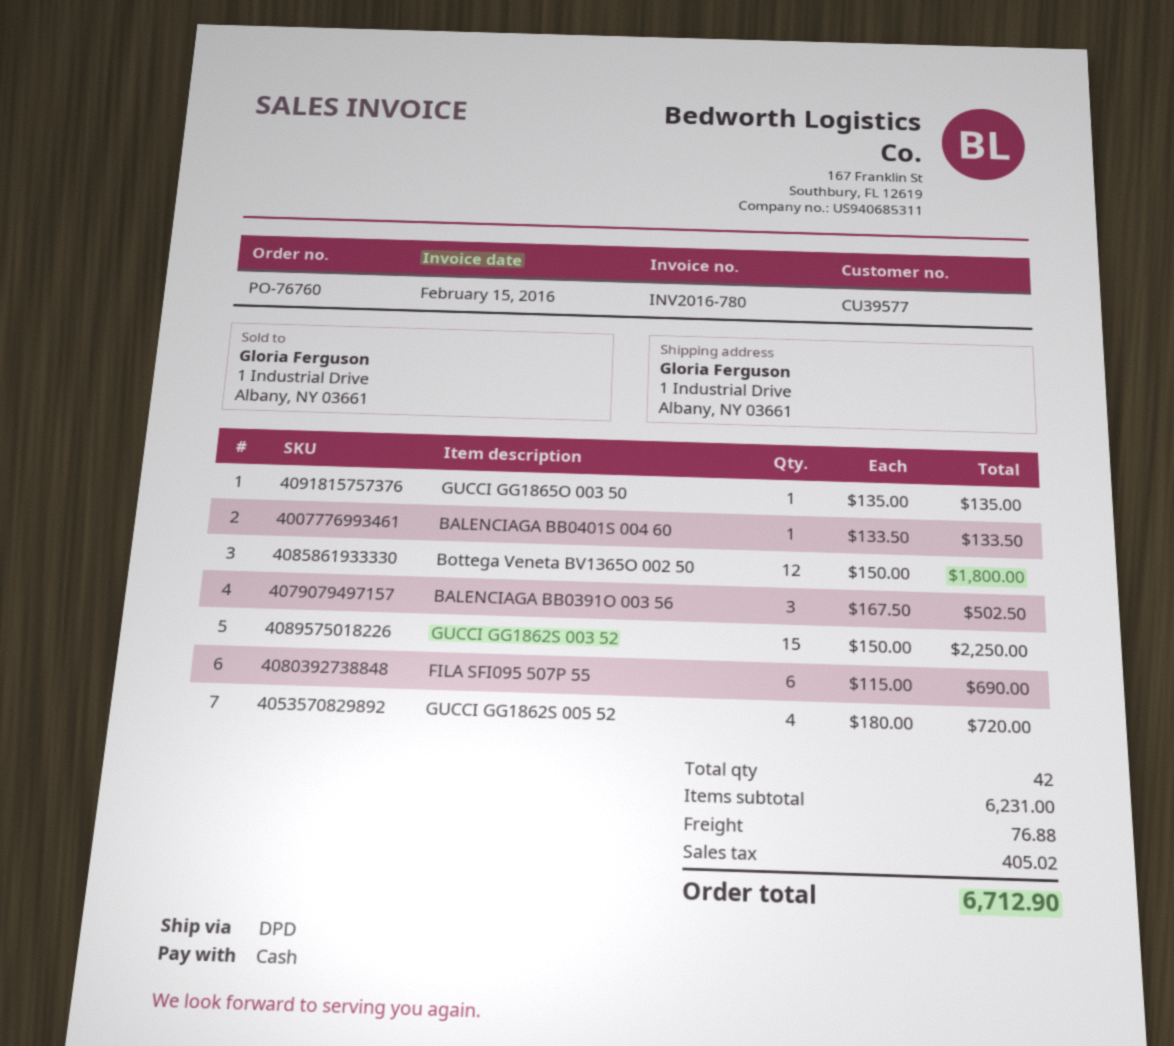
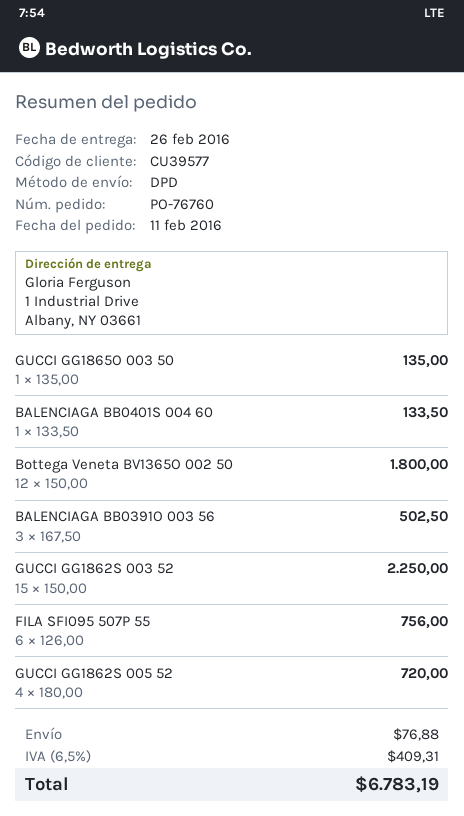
FILA SFI095 507P 55: 6 x 115.00 = 690.00 -> 6 x 126.00 = 756.00
tax: 405.02 -> 409.31
total: 6712.90 -> 6783.19

